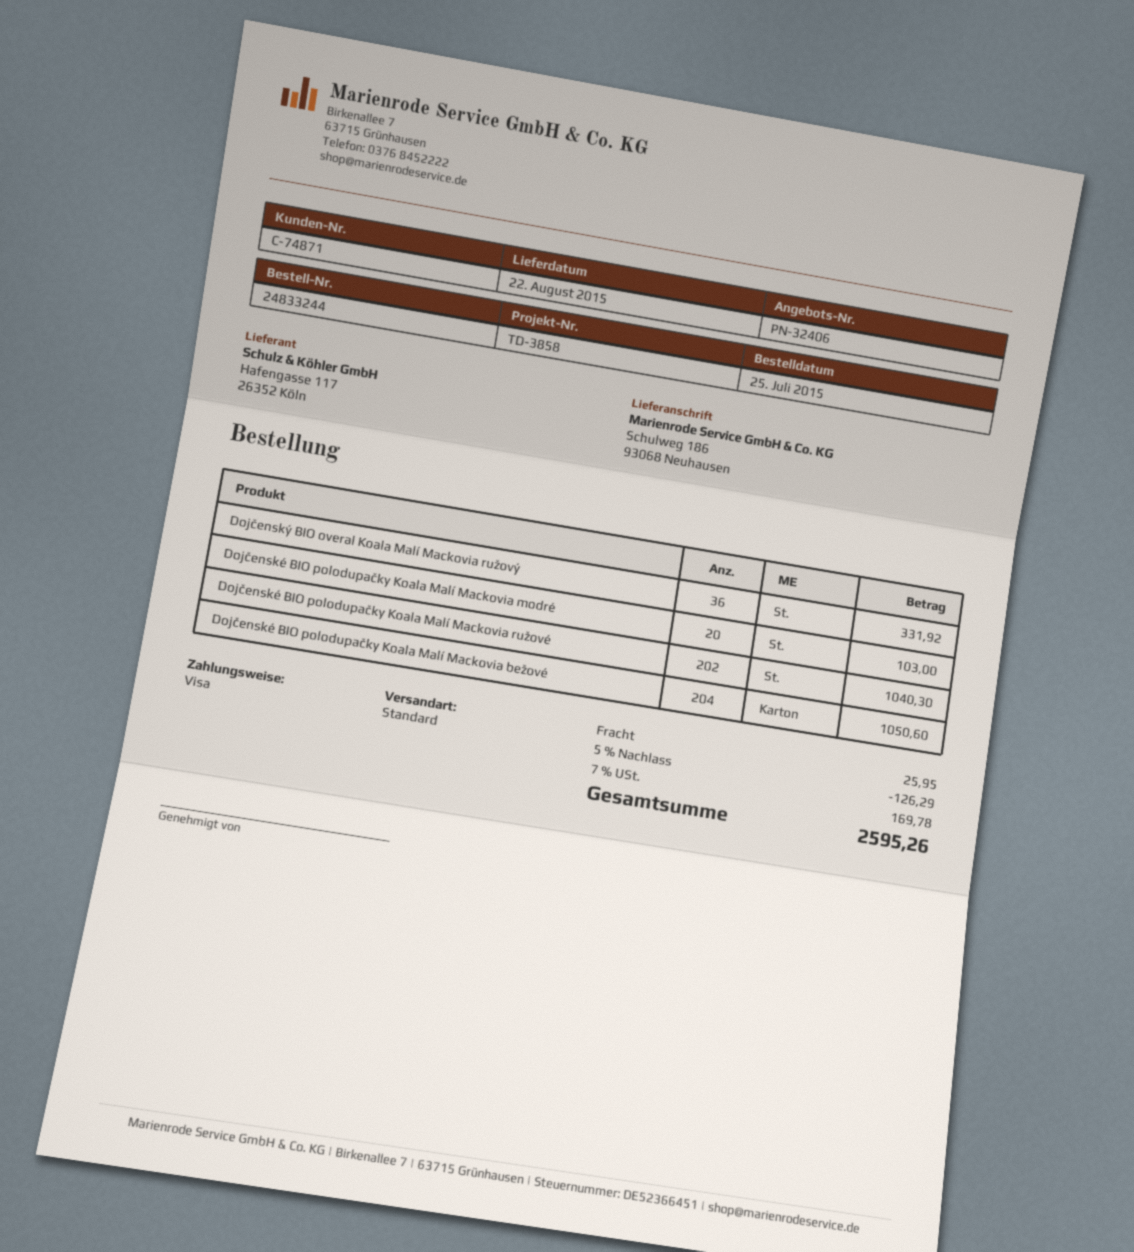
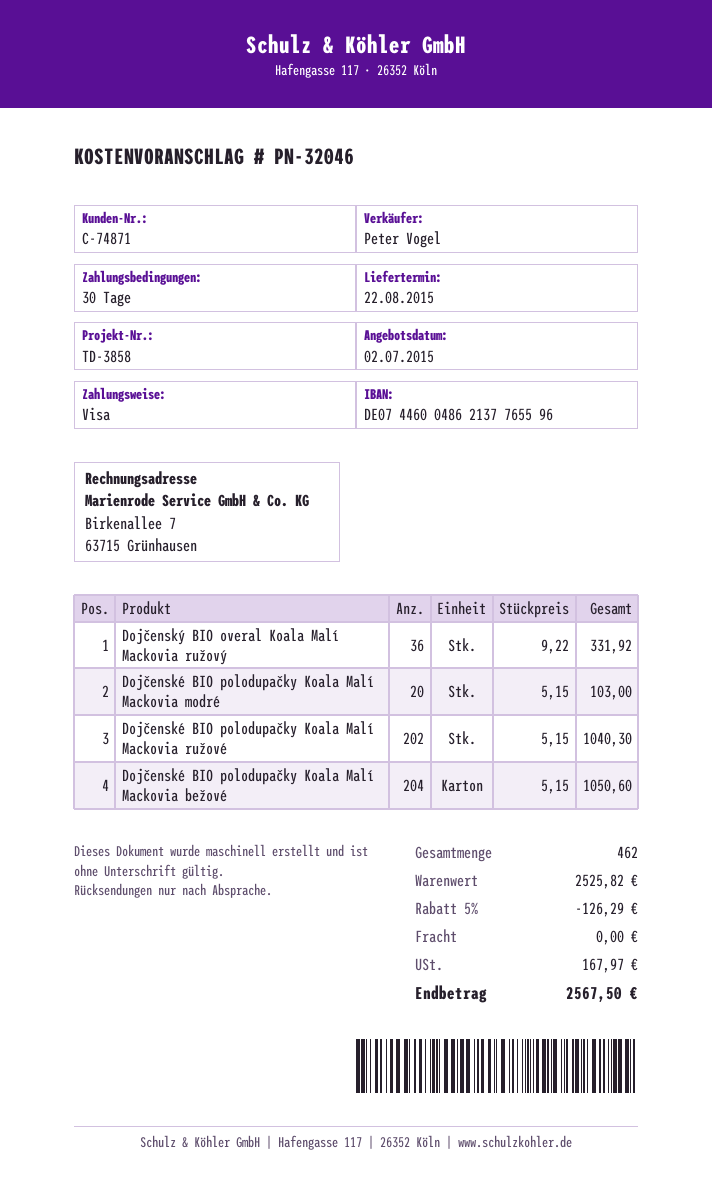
quote number: PN-32406 -> PN-32046
shipping: 25.95 -> 0.00
tax: 169.78 -> 167.97
total: 2595.26 -> 2567.50

